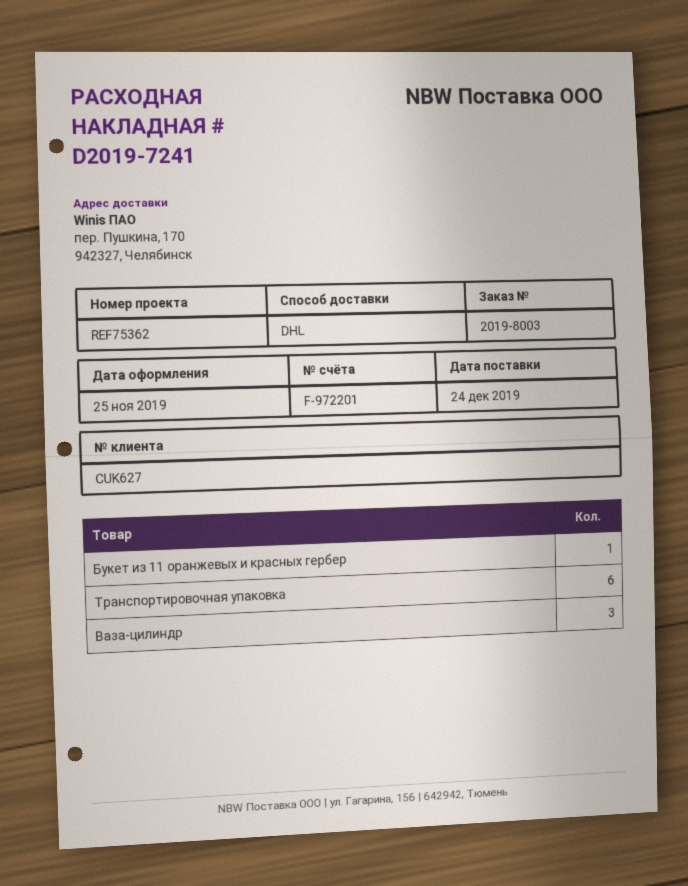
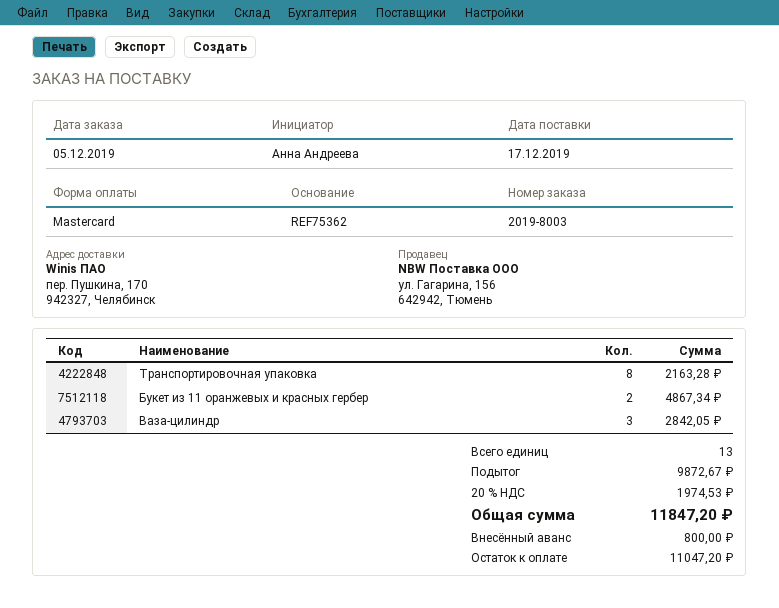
order date: 2019-11-25 -> 2019-12-05
delivery date: 2019-12-24 -> 2019-12-17
Букет из 11 оранжевых и красных гербер: 1 -> 2
Транспортировочная упаковка: 6 -> 8

